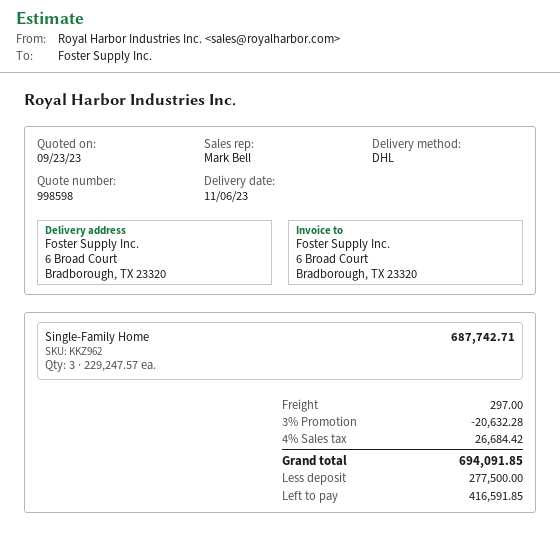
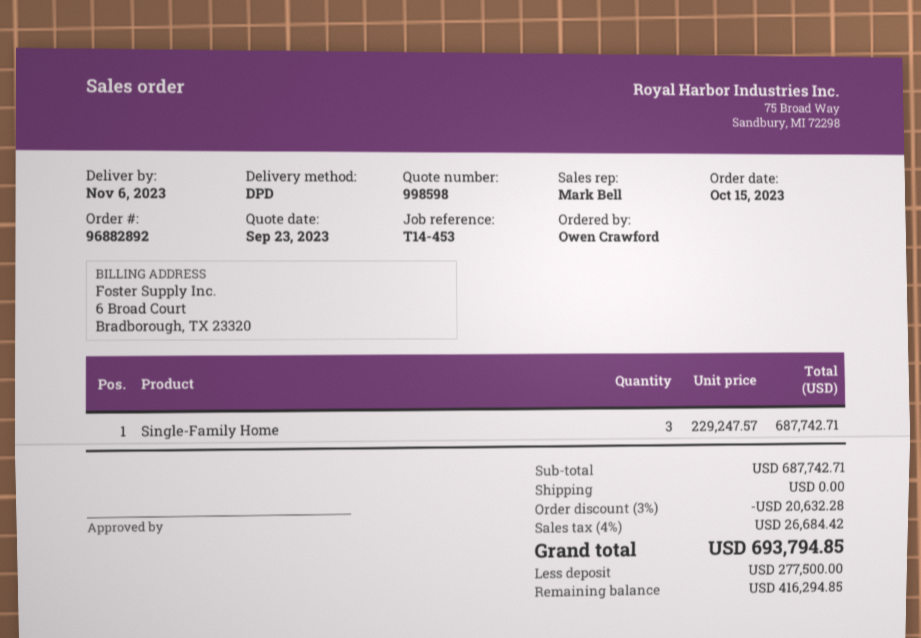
shipping method: DHL -> DPD
shipping: 297.00 -> 0.00
total: 694091.85 -> 693794.85
balance: 416591.85 -> 416294.85

